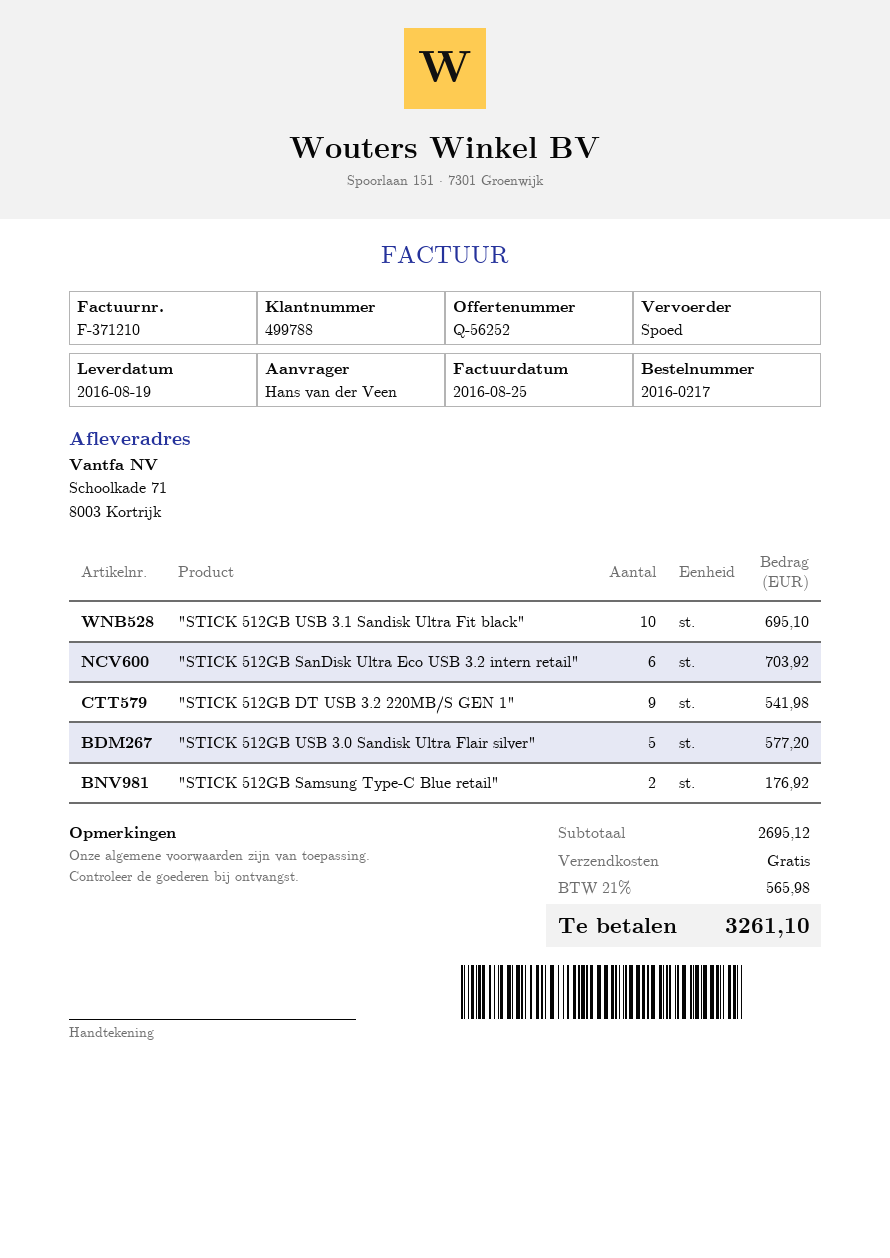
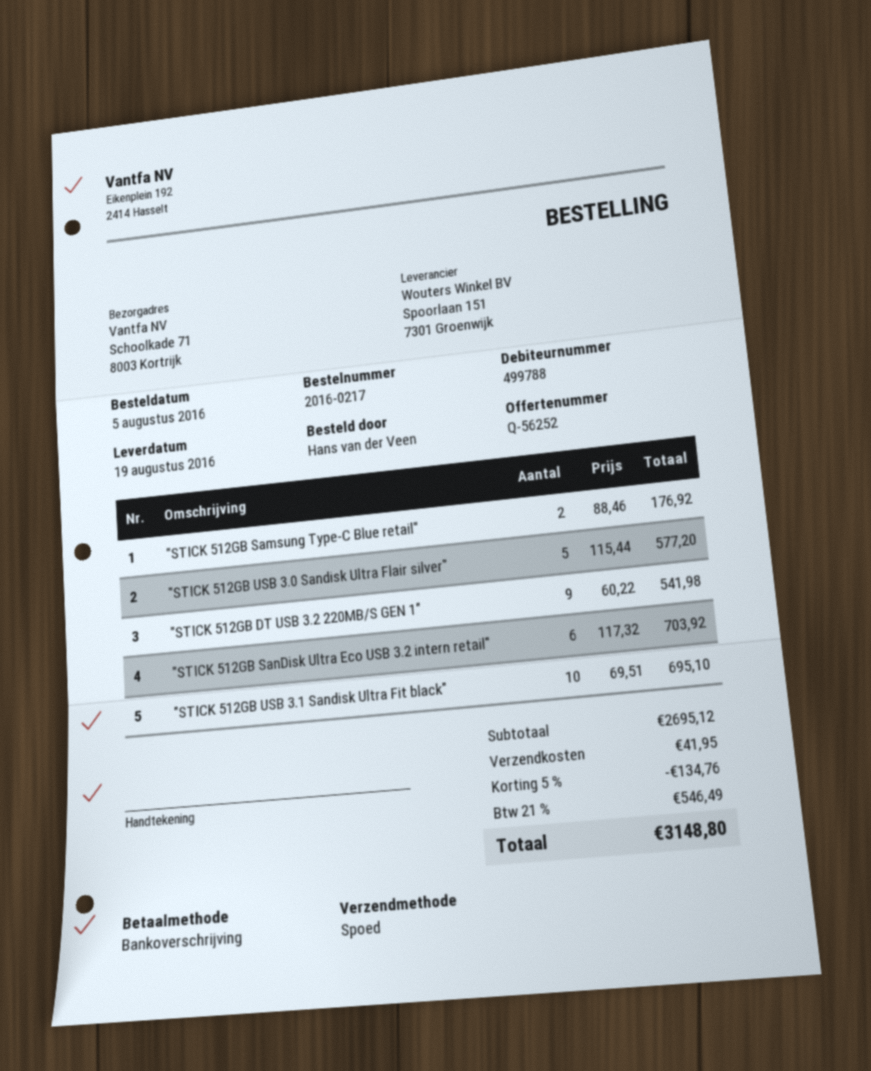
discount: none -> 5% = 134.76
shipping: 0.00 -> 41.95
tax: 21% = 565.98 -> 21% = 546.49
total: 3261.10 -> 3148.80

